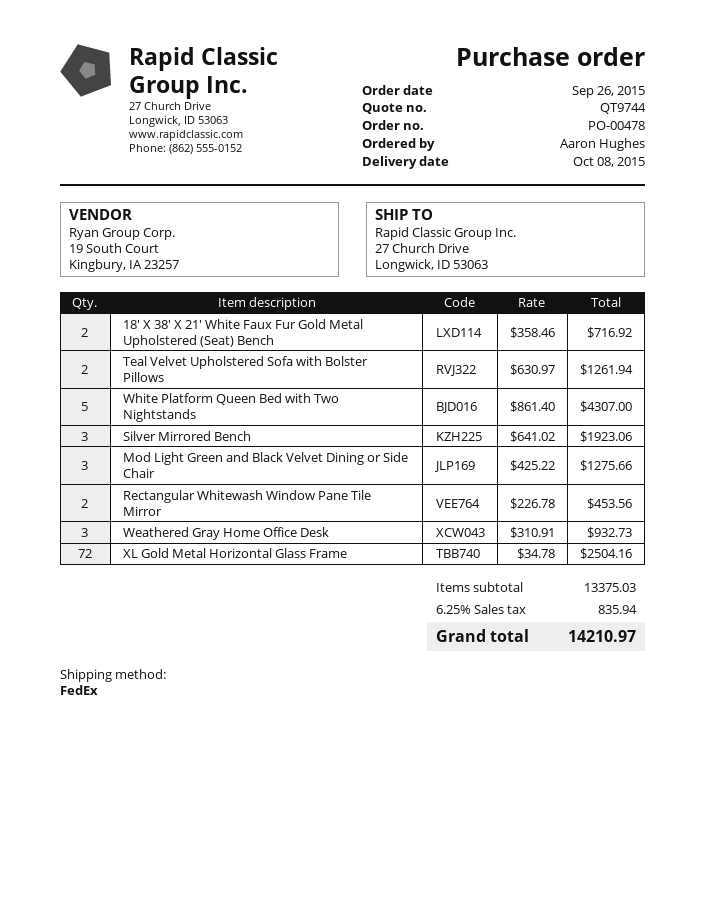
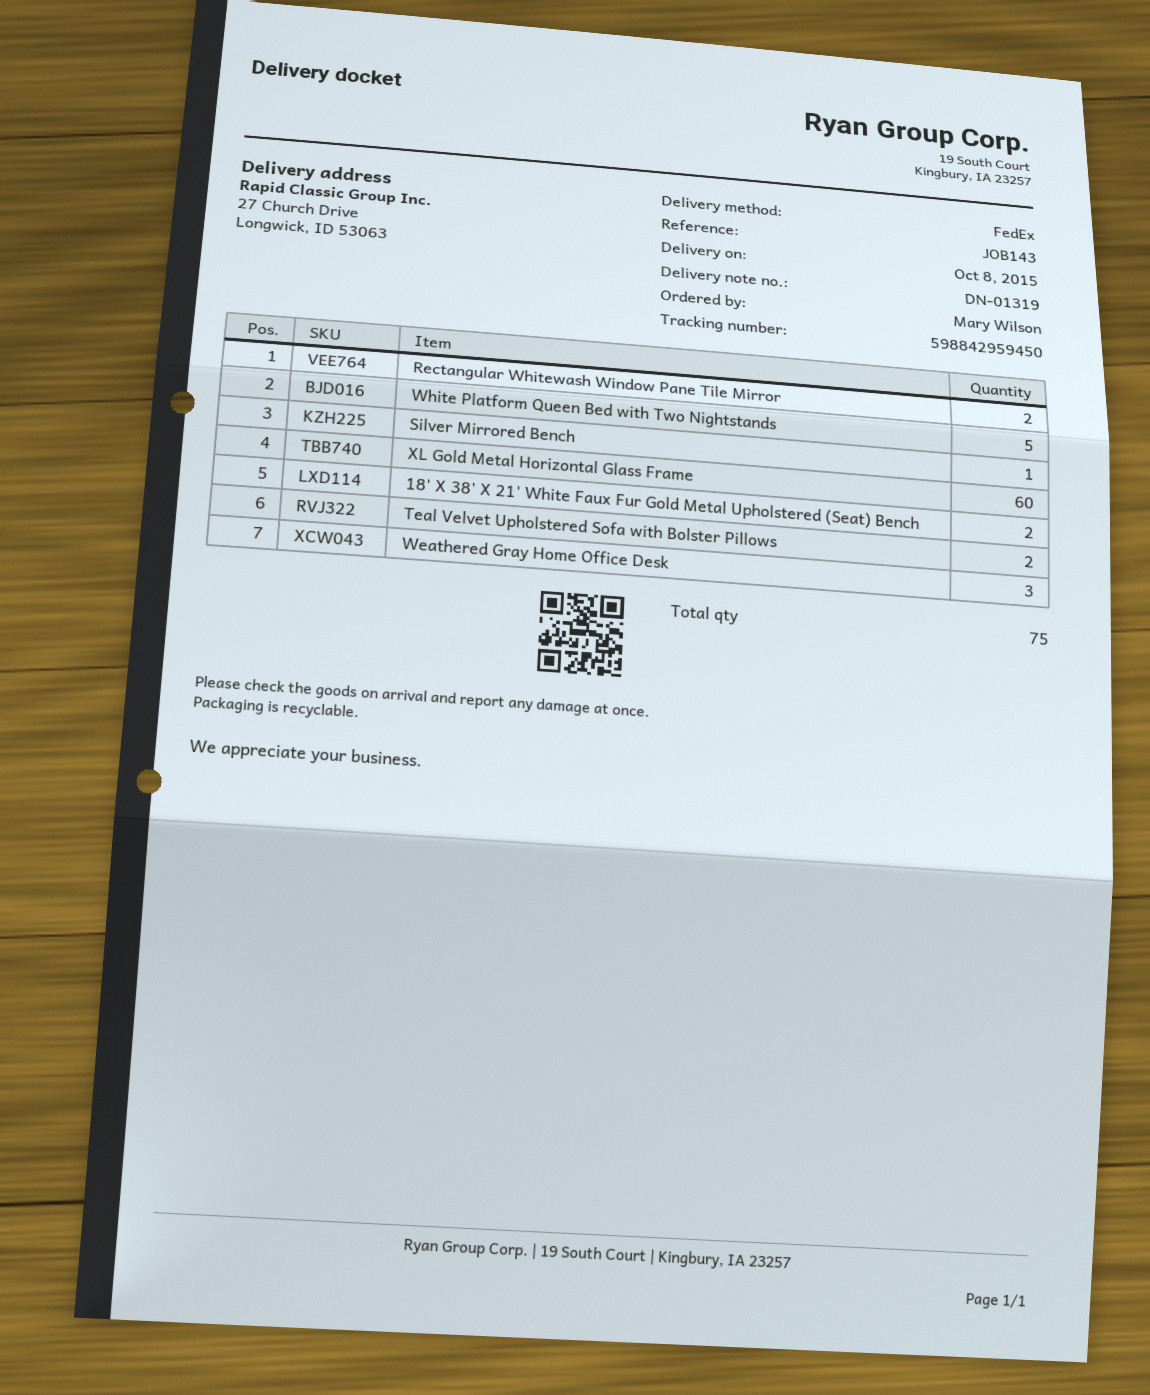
ordered by: Aaron Hughes -> Mary Wilson
Silver Mirrored Bench: 3 -> 1
Mod Light Green and Black Velvet Dining or Side Chair: 3 -> none
XL Gold Metal Horizontal Glass Frame: 72 -> 60

